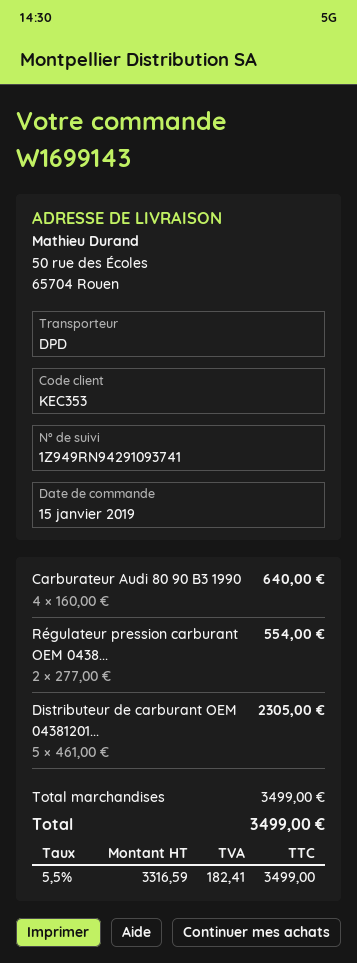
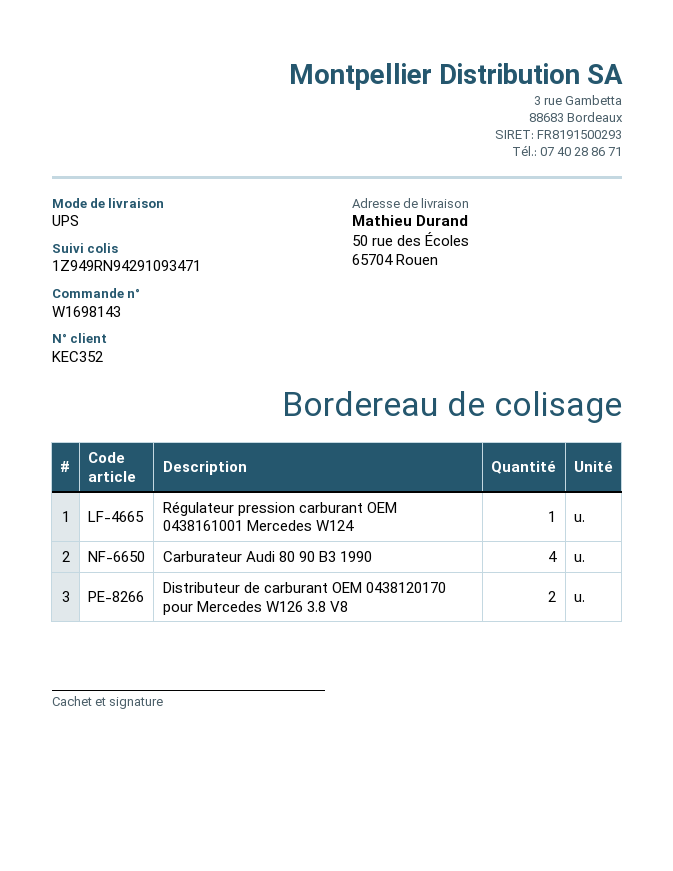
order number: W1699143 -> W1698143
customer number: KEC353 -> KEC352
shipping method: DPD -> UPS
tracking number: 1Z949RN94291093741 -> 1Z949RN94291093471
Régulateur pression carburant OEM 0438...: 2 -> 1
Distributeur de carburant OEM 04381201...: 5 -> 2

